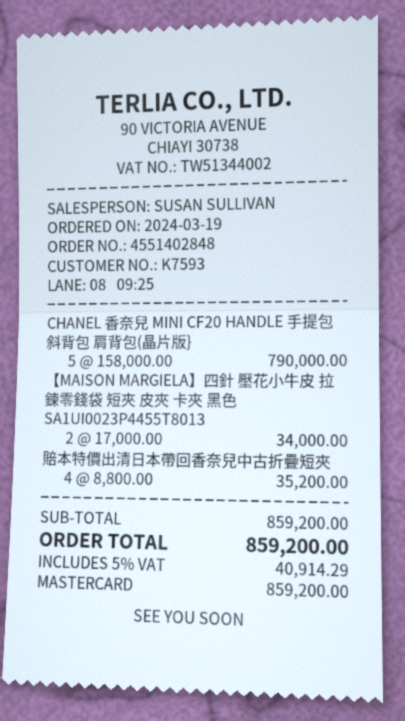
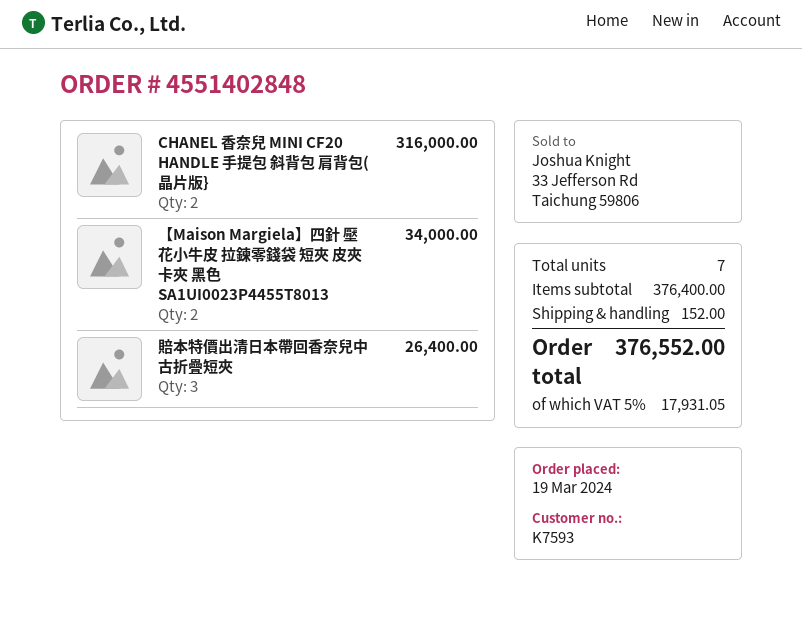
CHANEL 香奈兒 MINI CF20 HANDLE 手提包 斜背包 肩背包(晶片版}: 5 for 790000.00 -> 2 for 316000.00
賠本特價出清日本帶回香奈兒中古折疊短夾: 4 for 35200.00 -> 3 for 26400.00
subtotal: 859200.00 -> 376400.00
shipping: none -> 152.00
tax: 5% = 40914.29 -> 5% = 17931.05
total: 859200.00 -> 376552.00

